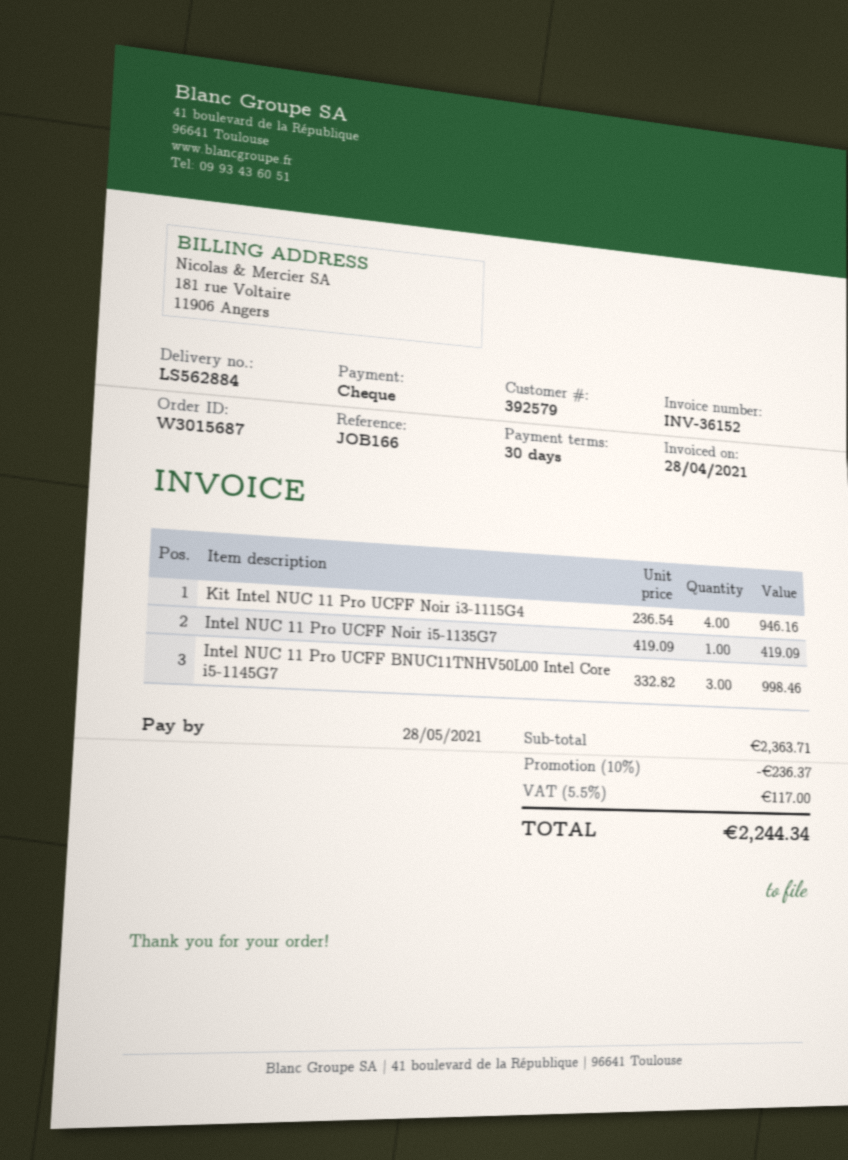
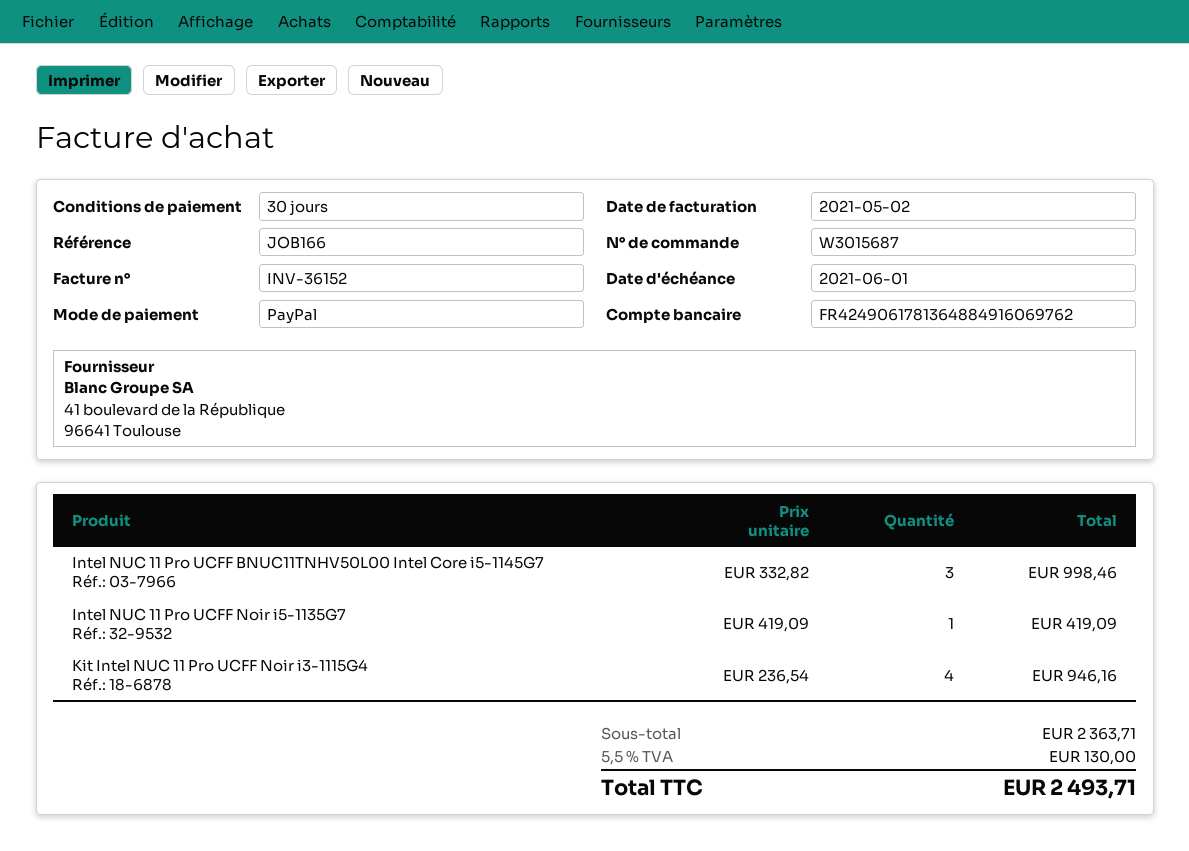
invoice date: 2021-04-28 -> 2021-05-02
due date: 2021-05-28 -> 2021-06-01
payment method: cheque -> PayPal
discount: 10% = 236.37 -> none
tax: 5.5% = 117.00 -> 5.5% = 130.00
total: 2244.34 -> 2493.71

